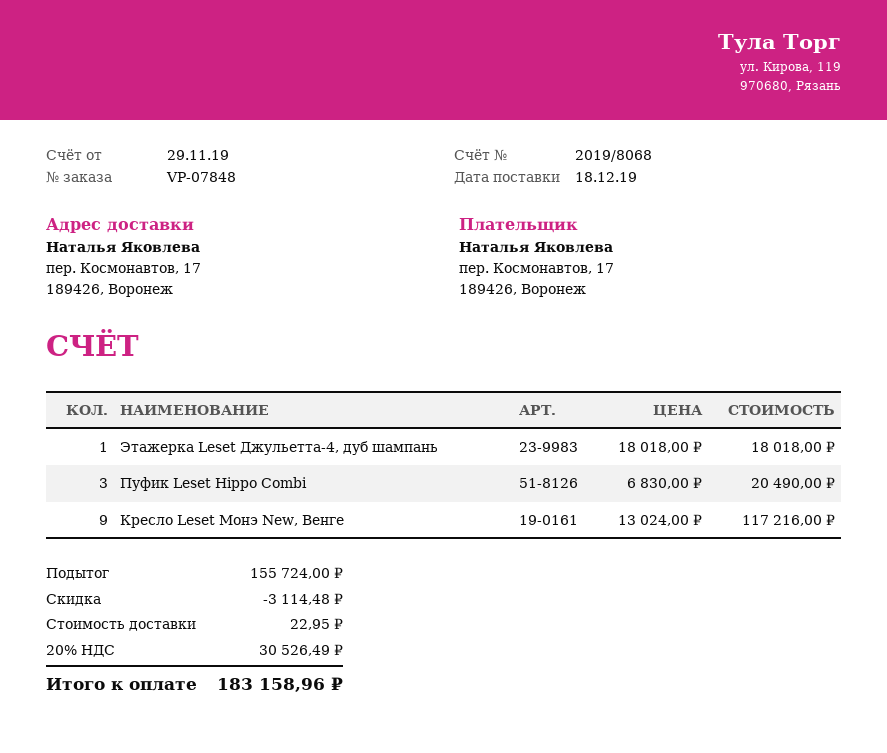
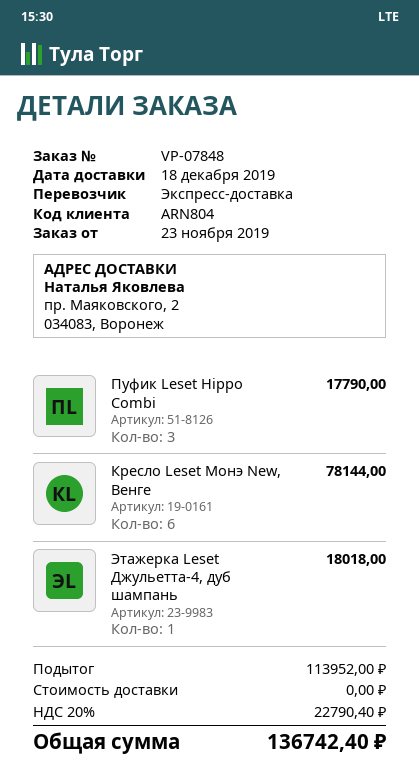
ship to: пер. Космонавтов, 17, 189426, Воронеж -> пр. Маяковского, 2, 034083, Воронеж
Пуфик Leset Hippo Combi: 3 for 20490.00 -> 3 for 17790.00
Кресло Leset Монэ New, Венге: 9 for 117216.00 -> 6 for 78144.00
subtotal: 155724.00 -> 113952.00
discount: 3114.48 -> none
shipping: 22.95 -> 0.00
tax: 20% = 30526.49 -> 20% = 22790.40
total: 183158.96 -> 136742.40

